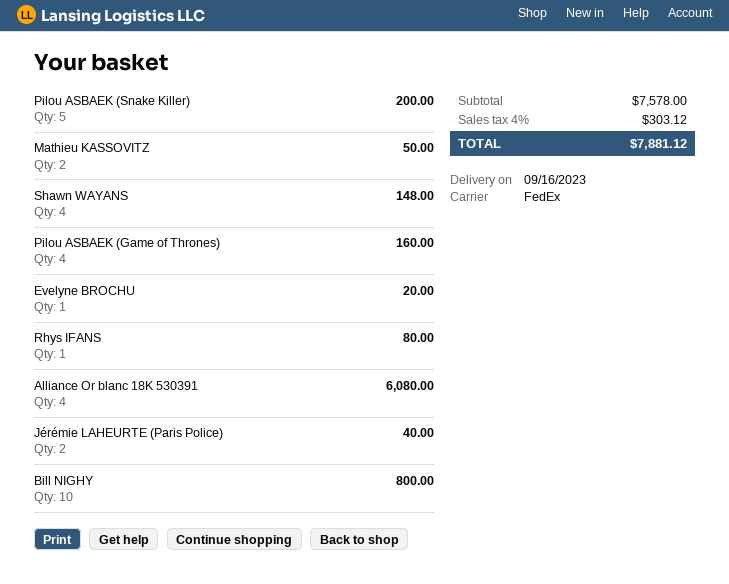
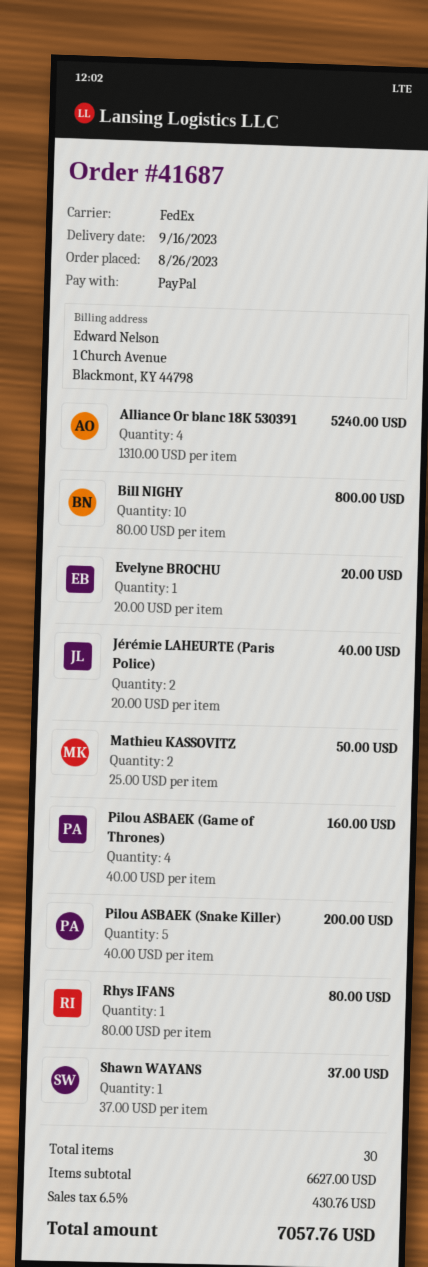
Shawn WAYANS: 4 for 148.00 -> 1 for 37.00
Alliance Or blanc 18K 530391: 4 for 6080.00 -> 4 for 5240.00
subtotal: 7578.00 -> 6627.00
tax: 4% = 303.12 -> 6.5% = 430.76
total: 7881.12 -> 7057.76

